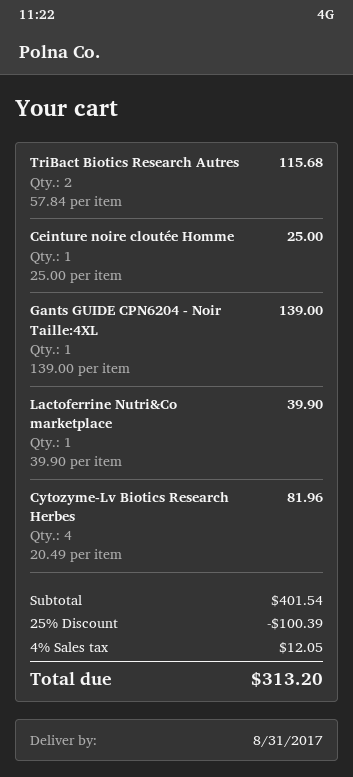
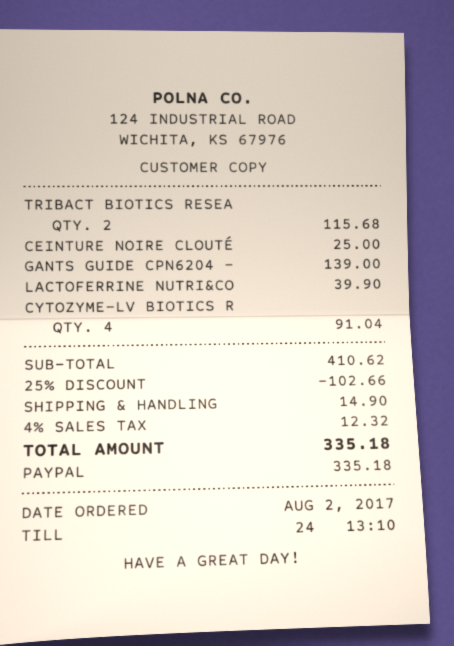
Cytozyme-Lv Biotics Research Herbes: 4 for 81.96 -> 4 for 91.04
subtotal: 401.54 -> 410.62
discount: 25% = 100.39 -> 25% = 102.66
shipping: none -> 14.90
tax: 4% = 12.05 -> 4% = 12.32
total: 313.20 -> 335.18

